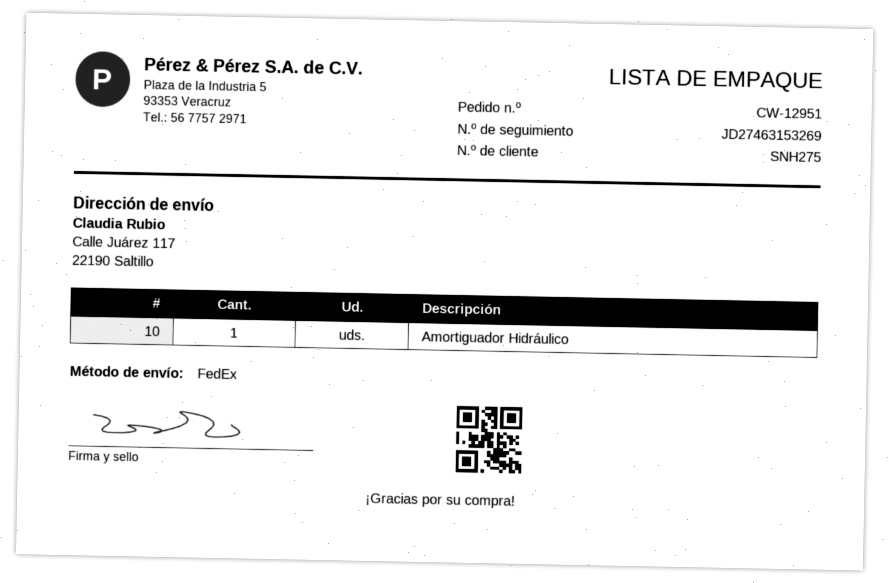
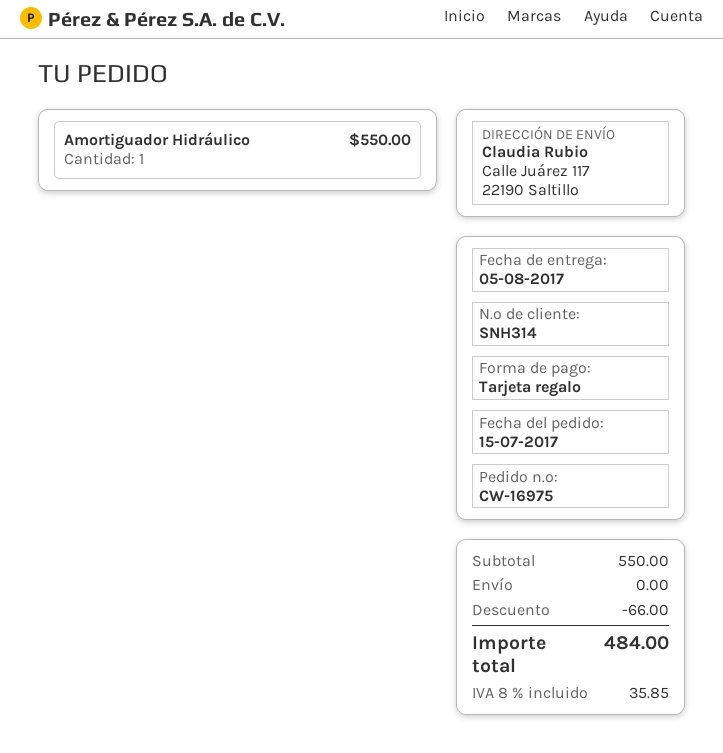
order number: CW-12951 -> CW-16975
customer number: SNH275 -> SNH314

